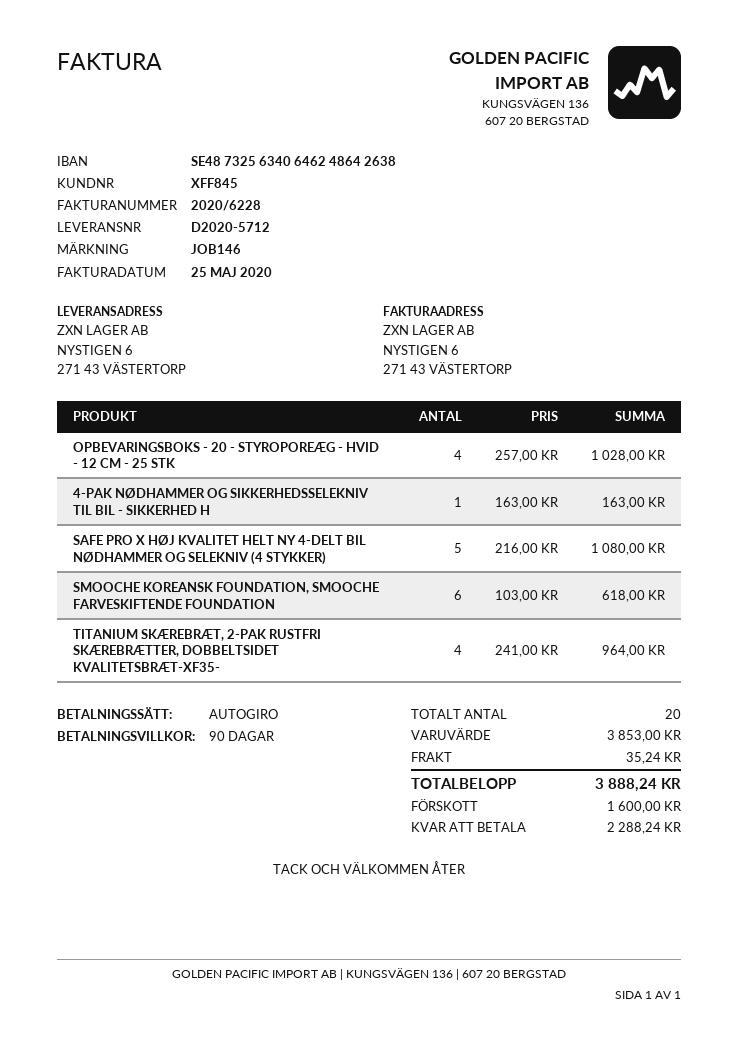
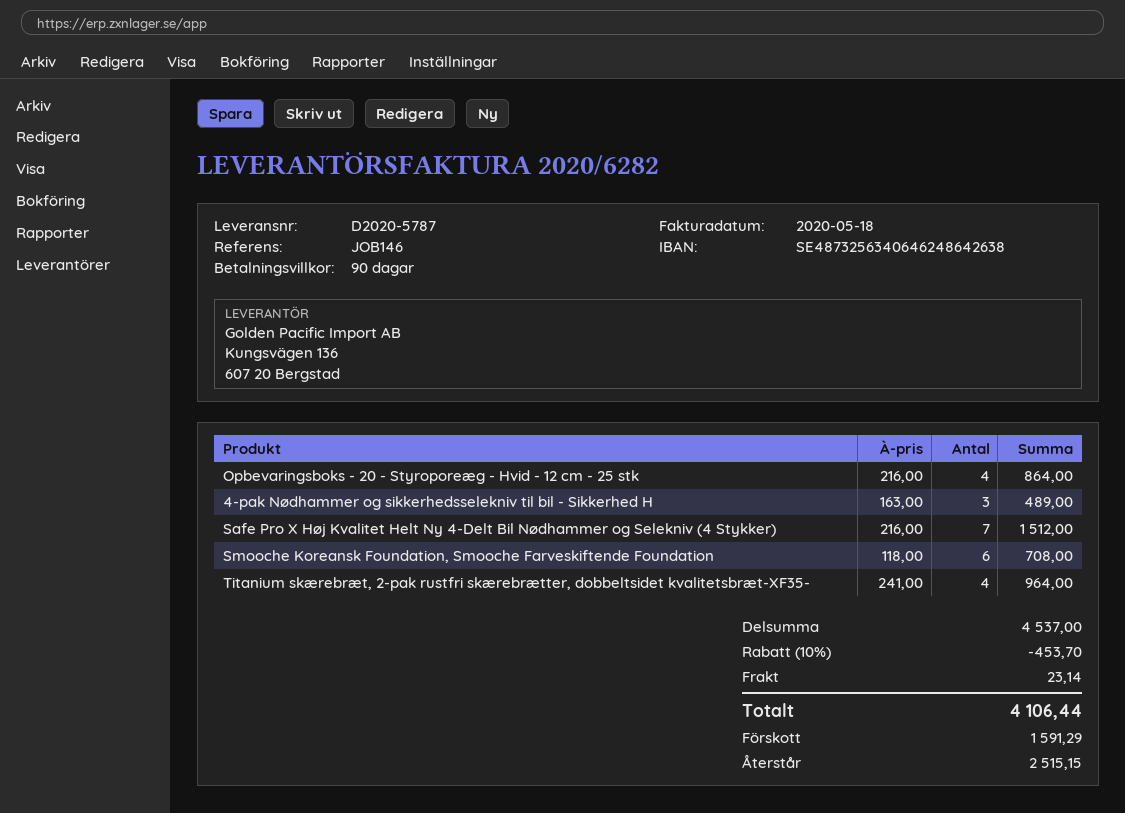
delivery note number: D2020-5712 -> D2020-5787
invoice number: 2020/6228 -> 2020/6282
invoice date: 2020-05-25 -> 2020-05-18
OPBEVARINGSBOKS - 20 - STYROPOREÆG - HVID - 12 CM - 25 STK: 4 x 257.00 = 1028.00 -> 4 x 216.00 = 864.00
4-PAK NØDHAMMER OG SIKKERHEDSSELEKNIV TIL BIL - SIKKERHED H: 1 x 163.00 = 163.00 -> 3 x 163.00 = 489.00
SAFE PRO X HØJ KVALITET HELT NY 4-DELT BIL NØDHAMMER OG SELEKNIV (4 STYKKER): 5 x 216.00 = 1080.00 -> 7 x 216.00 = 1512.00
SMOOCHE KOREANSK FOUNDATION, SMOOCHE FARVESKIFTENDE FOUNDATION: 6 x 103.00 = 618.00 -> 6 x 118.00 = 708.00
subtotal: 3853.00 -> 4537.00
discount: none -> 10% = 453.70
shipping: 35.24 -> 23.14
total: 3888.24 -> 4106.44
deposit: 1600.00 -> 1591.29
balance: 2288.24 -> 2515.15

